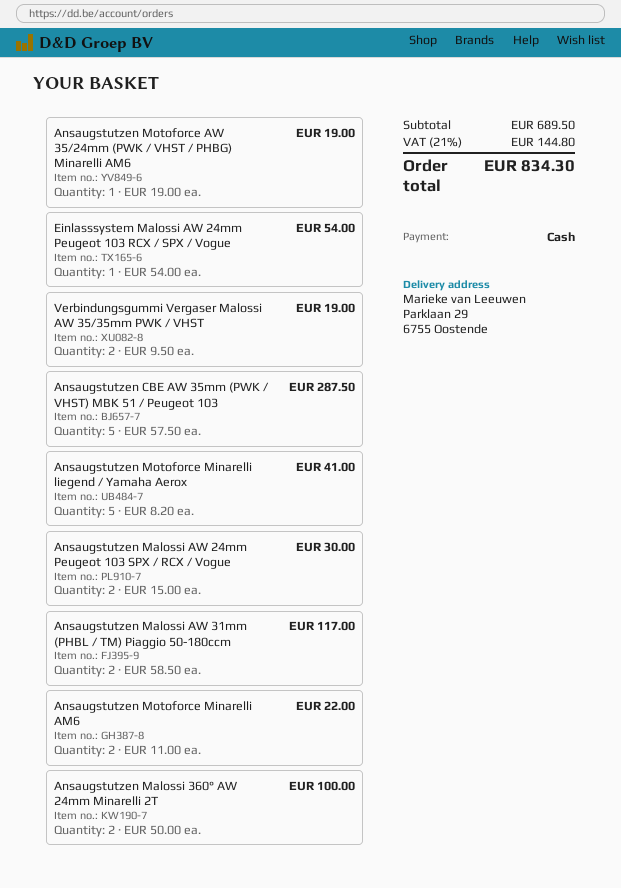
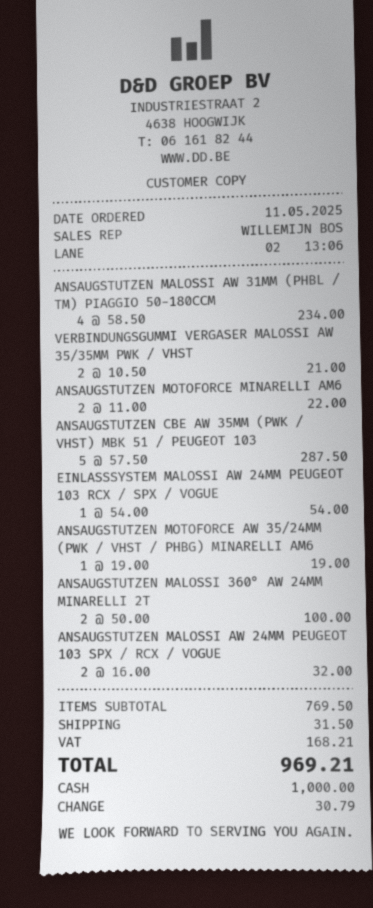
Verbindungsgummi Vergaser Malossi AW 35/35mm PWK / VHST: 2 x 9.50 = 19.00 -> 2 x 10.50 = 21.00
Ansaugstutzen Motoforce Minarelli liegend / Yamaha Aerox: 5 x 8.20 = 41.00 -> none
Ansaugstutzen Malossi AW 24mm Peugeot 103 SPX / RCX / Vogue: 2 x 15.00 = 30.00 -> 2 x 16.00 = 32.00
Ansaugstutzen Malossi AW 31mm (PHBL / TM) Piaggio 50-180ccm: 2 x 58.50 = 117.00 -> 4 x 58.50 = 234.00
subtotal: 689.50 -> 769.50
shipping: none -> 31.50
tax: 144.80 -> 168.21
total: 834.30 -> 969.21

